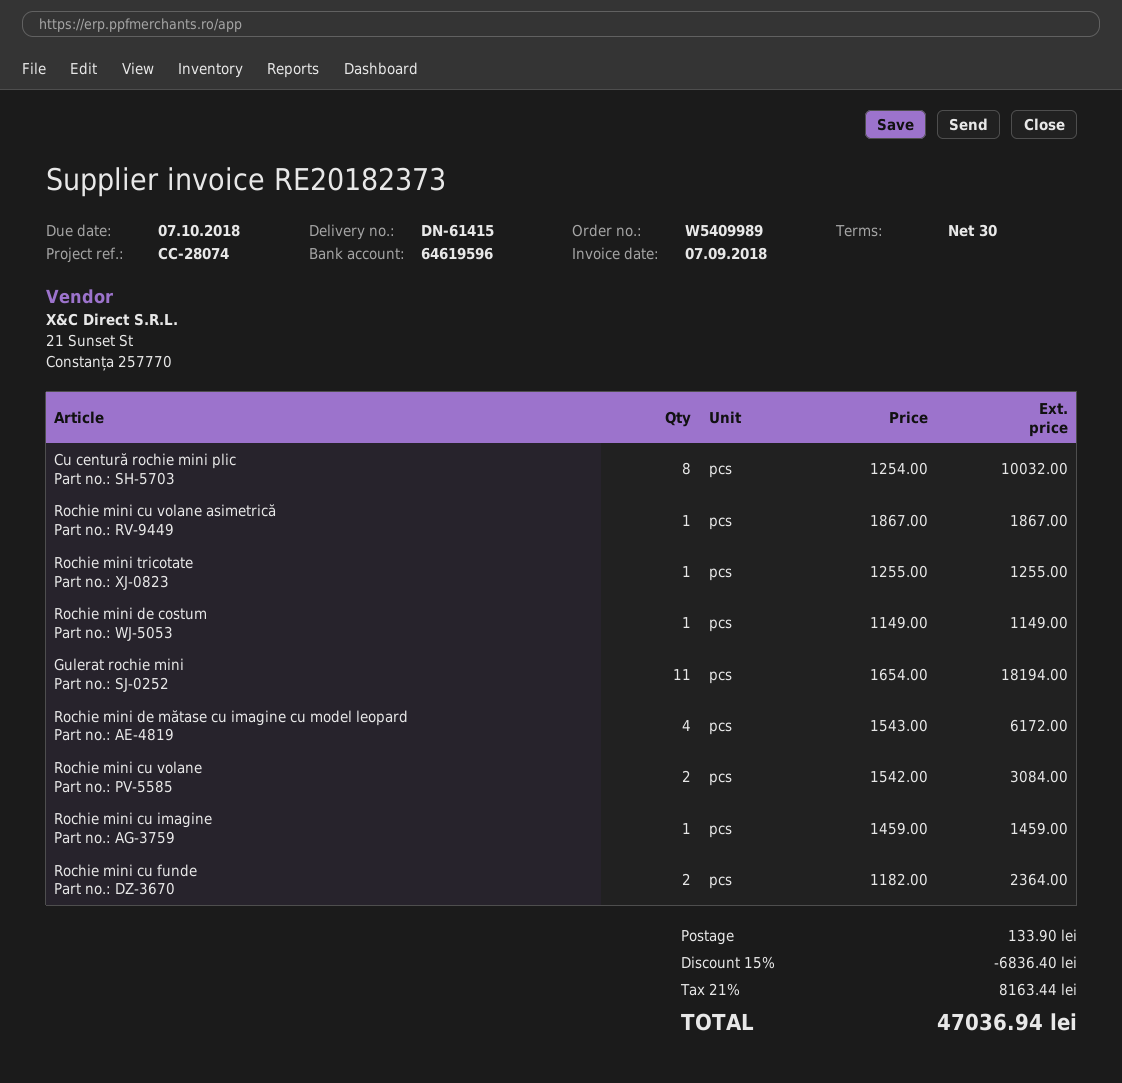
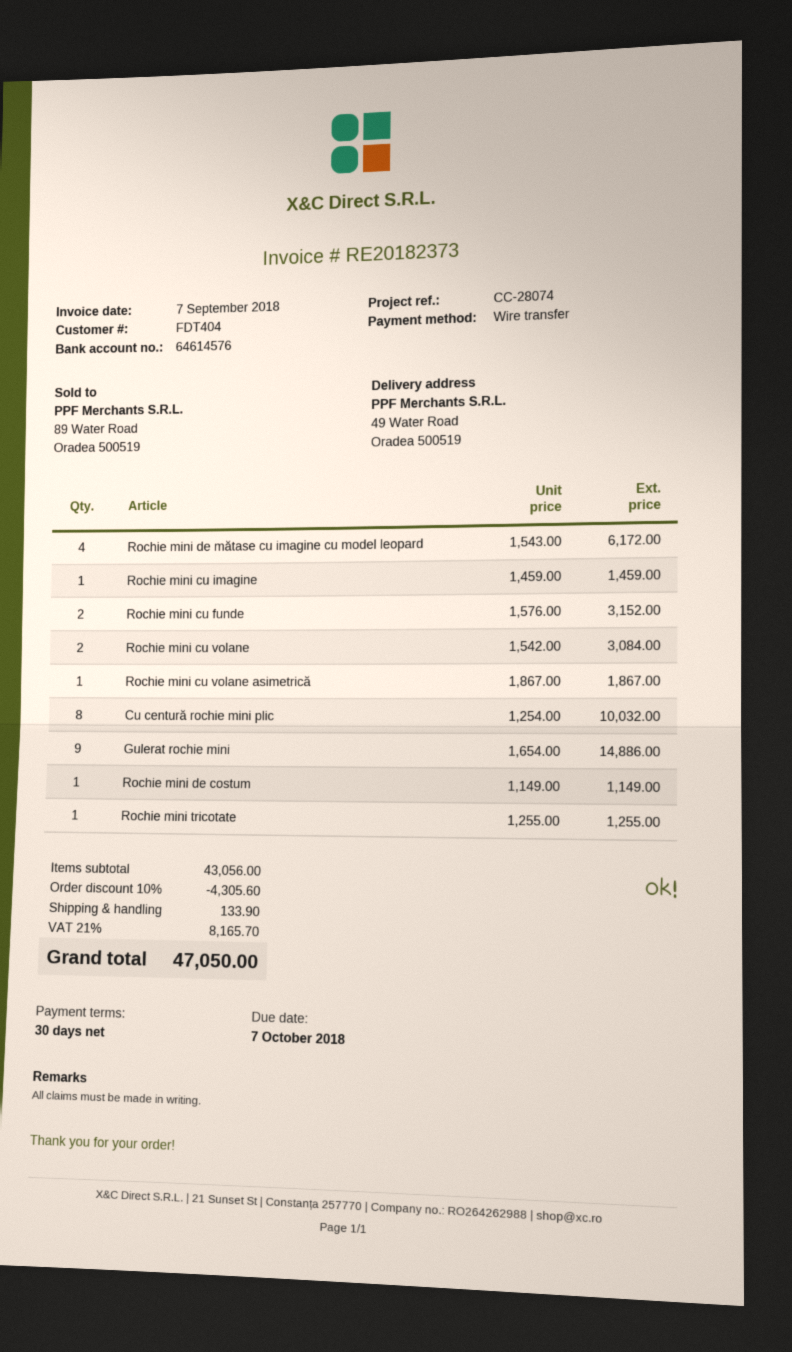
bank account: 64619596 -> 64614576
Gulerat rochie mini: 11 x 1654.00 = 18194.00 -> 9 x 1654.00 = 14886.00
Rochie mini cu funde: 2 x 1182.00 = 2364.00 -> 2 x 1576.00 = 3152.00
discount: 15% = 6836.40 -> 10% = 4305.60
tax: 21% = 8163.44 -> 21% = 8165.70
total: 47036.94 -> 47050.00

